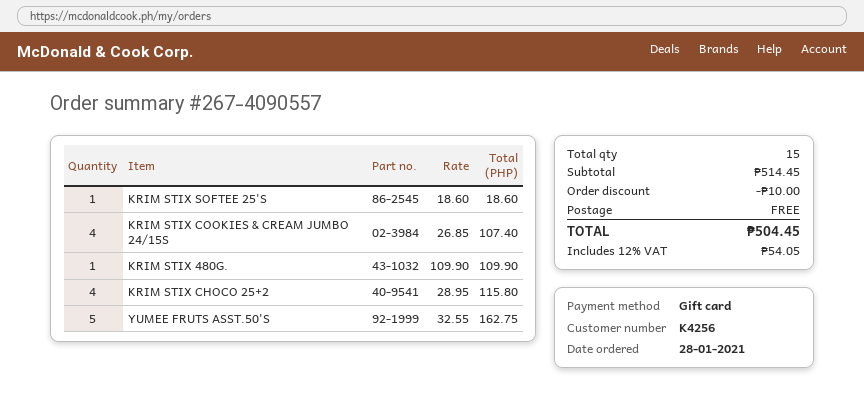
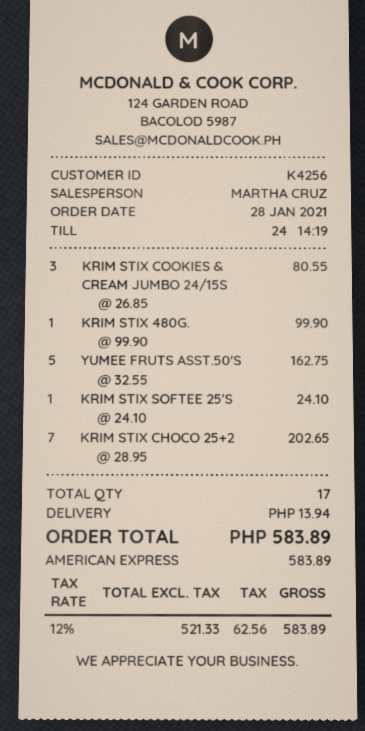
payment method: gift card -> American Express
KRIM STIX SOFTEE 25'S: 1 x 18.60 = 18.60 -> 1 x 24.10 = 24.10
KRIM STIX COOKIES & CREAM JUMBO 24/15S: 4 x 26.85 = 107.40 -> 3 x 26.85 = 80.55
KRIM STIX 480G.: 1 x 109.90 = 109.90 -> 1 x 99.90 = 99.90
KRIM STIX CHOCO 25+2: 4 x 28.95 = 115.80 -> 7 x 28.95 = 202.65
total quantity: 15 -> 17
discount: 10.00 -> none
shipping: 0.00 -> 13.94
tax: 12% = 54.05 -> 12% = 62.56
total: 504.45 -> 583.89

